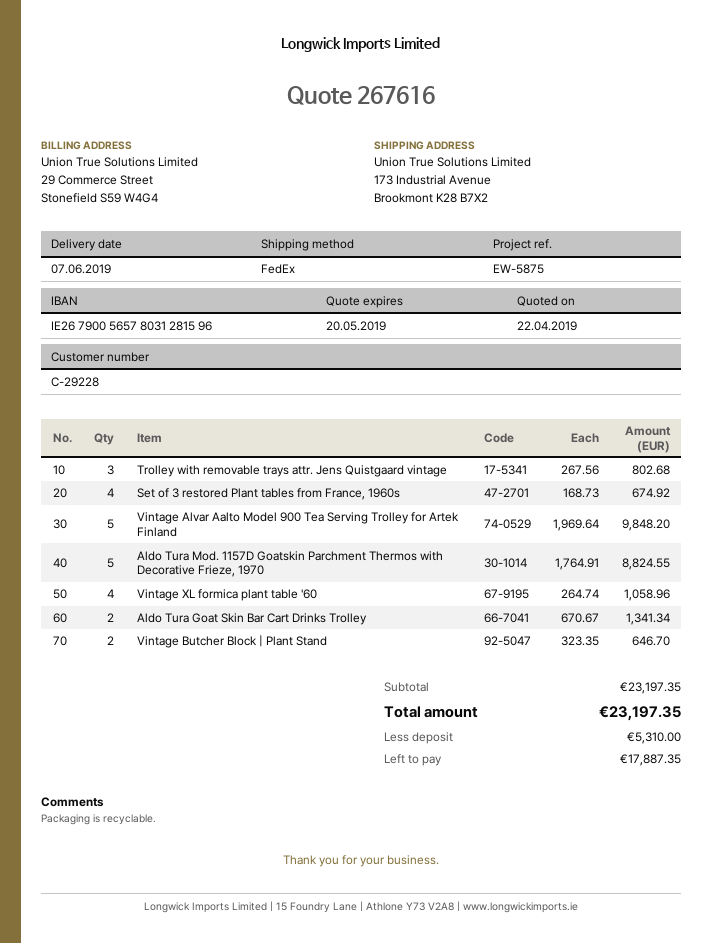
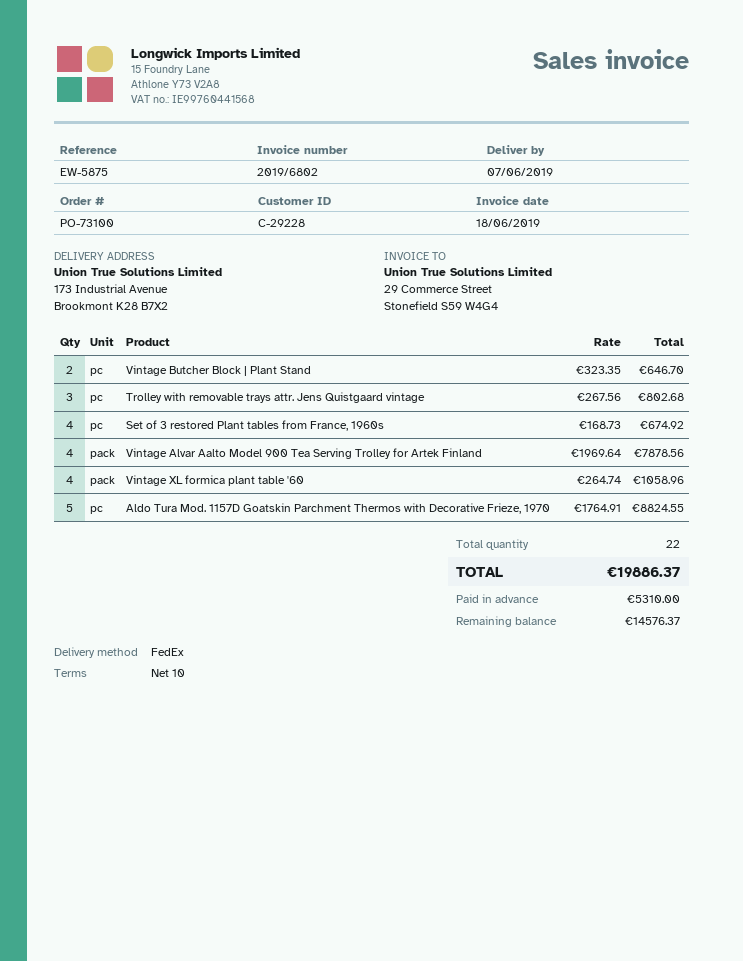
Vintage Alvar Aalto Model 900 Tea Serving Trolley for Artek Finland: 5 x 1969.64 = 9848.20 -> 4 x 1969.64 = 7878.56
Aldo Tura Goat Skin Bar Cart Drinks Trolley: 2 x 670.67 = 1341.34 -> none
total: 23197.35 -> 19886.37
balance: 17887.35 -> 14576.37

